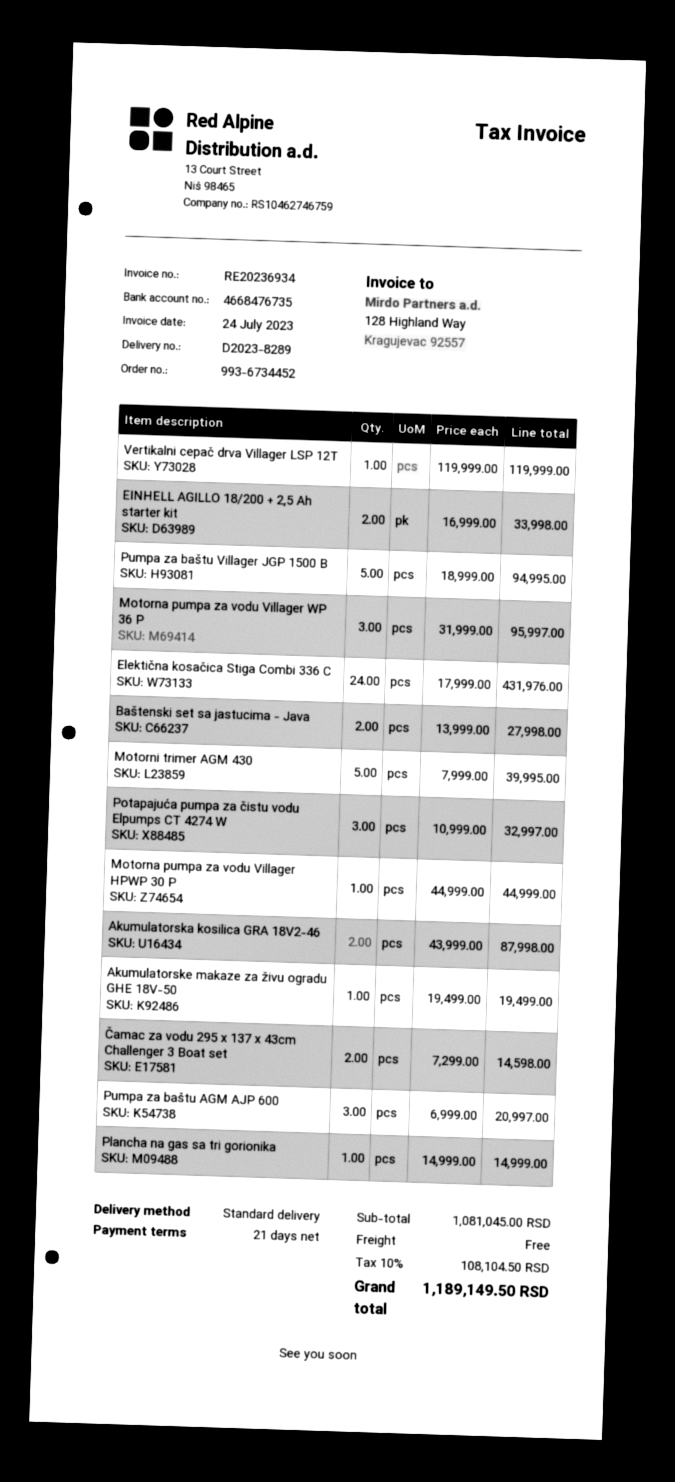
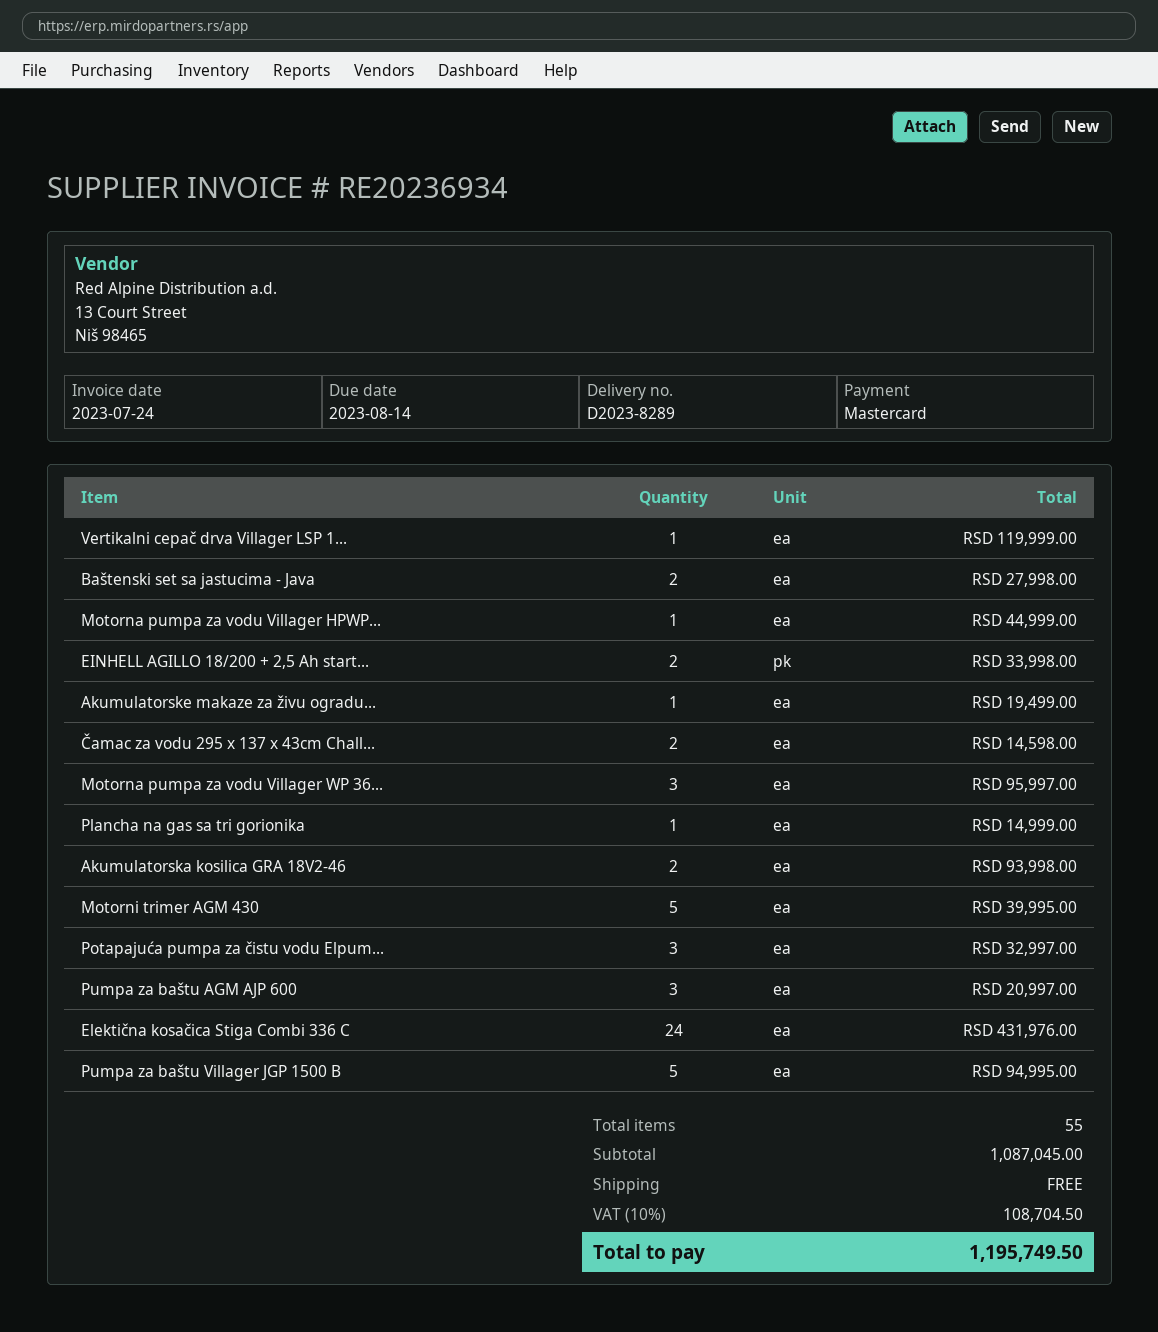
Akumulatorska kosilica GRA 18V2-46: 2 for 87998.00 -> 2 for 93998.00
subtotal: 1081045.00 -> 1087045.00
tax: 10% = 108104.50 -> 10% = 108704.50
total: 1189149.50 -> 1195749.50

